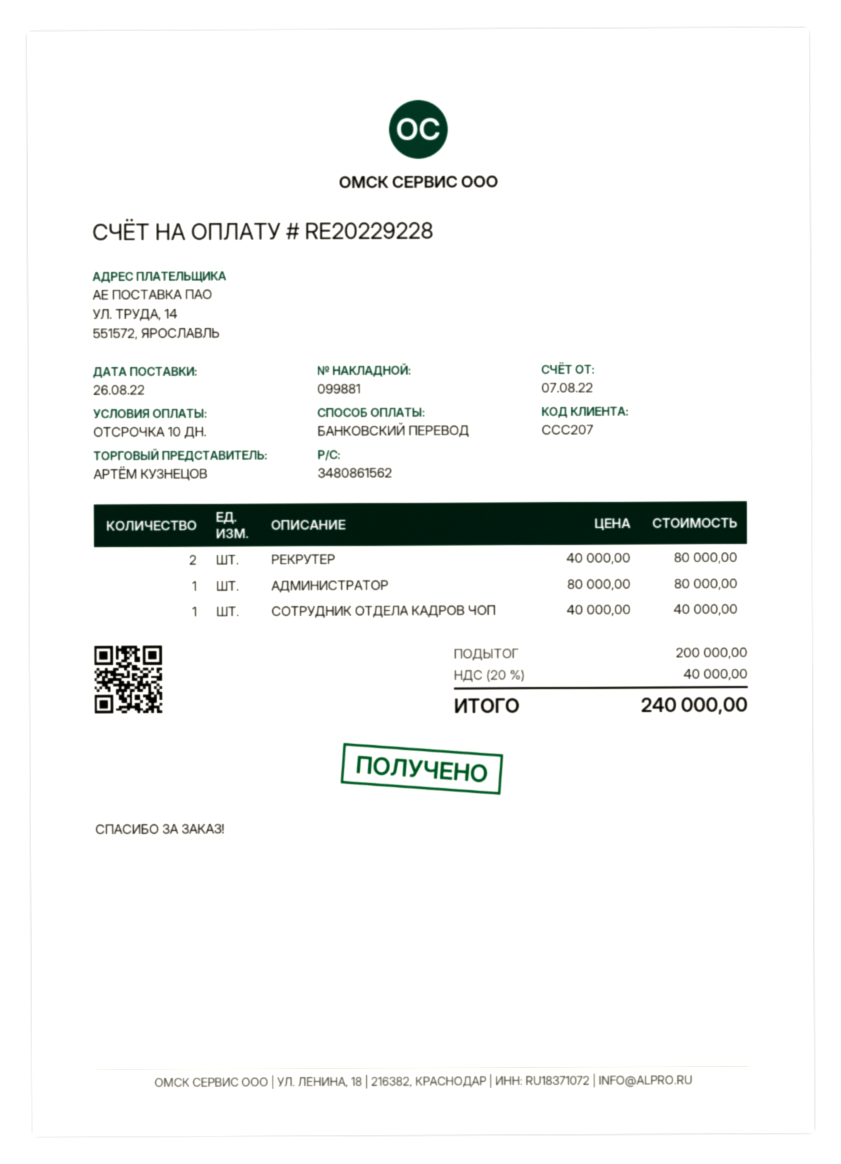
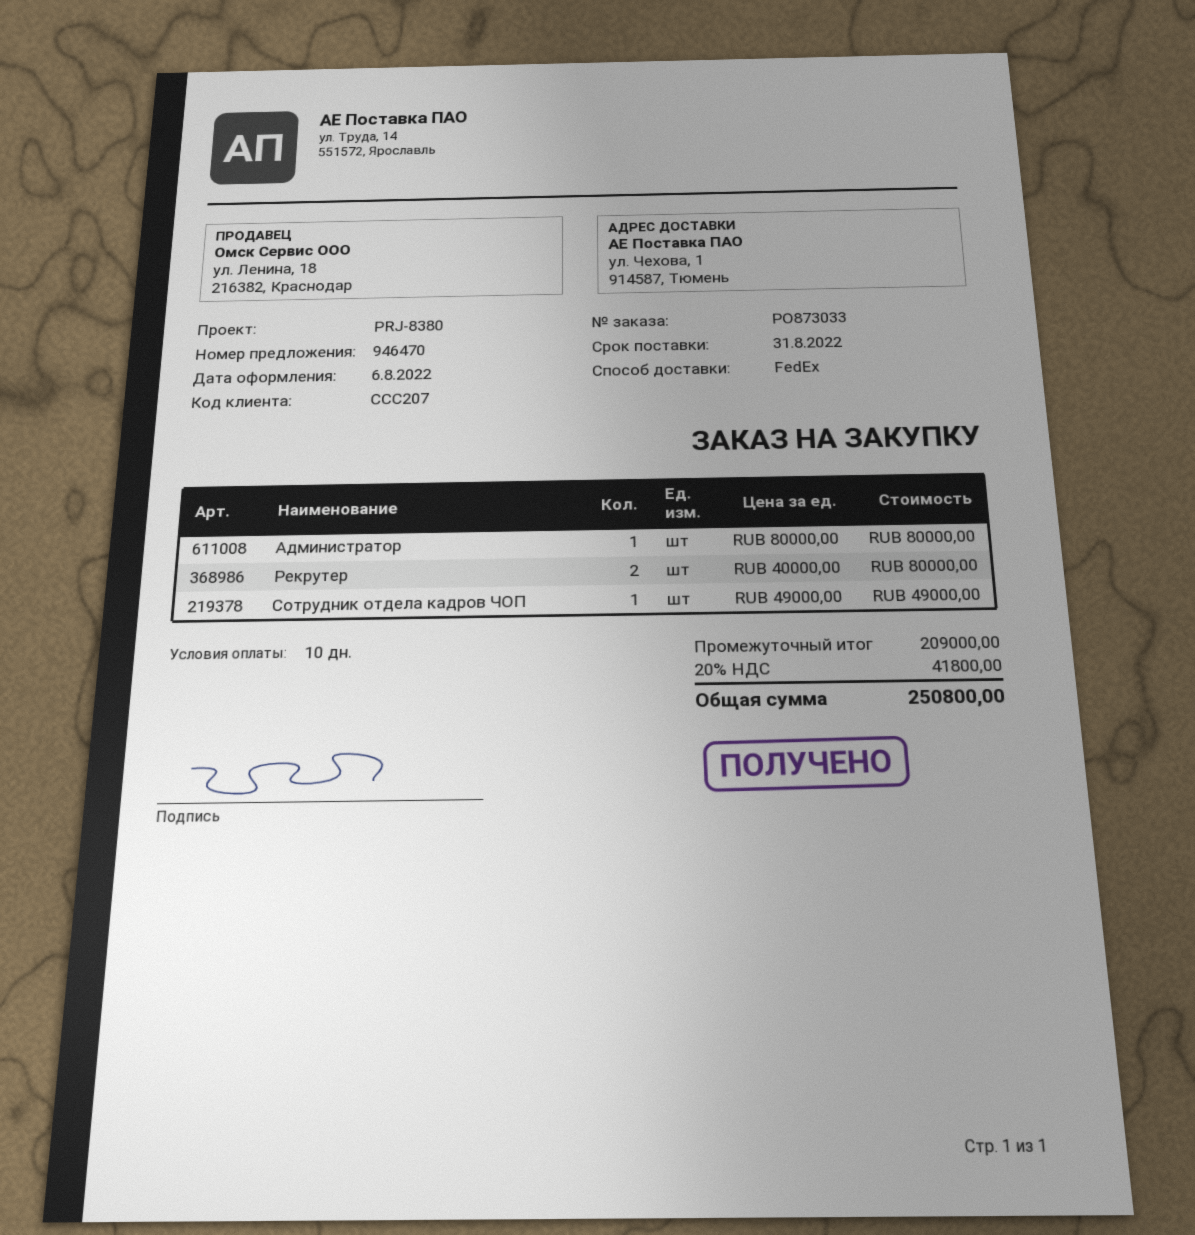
delivery date: 2022-08-26 -> 2022-08-31
СОТРУДНИК ОТДЕЛА КАДРОВ ЧОП: 1 x 40000.00 = 40000.00 -> 1 x 49000.00 = 49000.00
subtotal: 200000.00 -> 209000.00
tax: 20% = 40000.00 -> 20% = 41800.00
total: 240000.00 -> 250800.00

